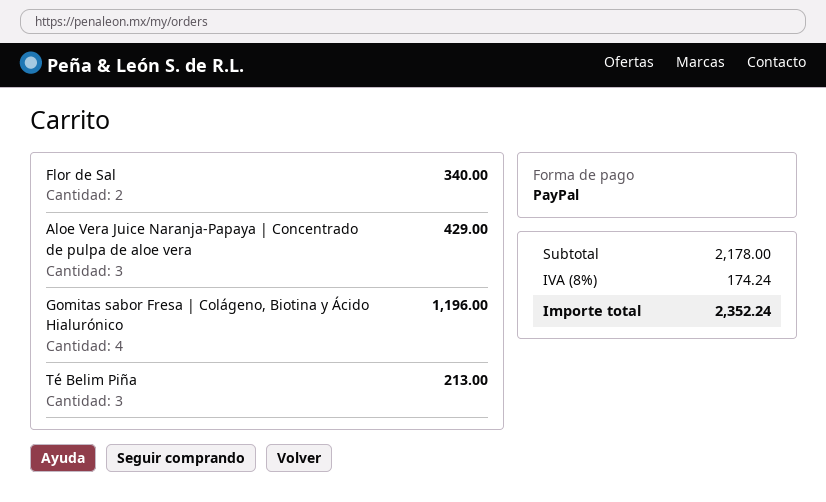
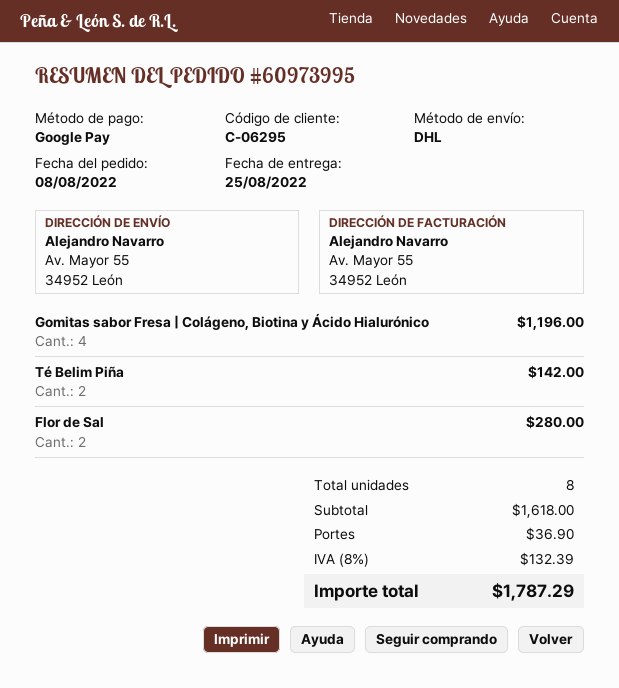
payment method: PayPal -> Google Pay
Flor de Sal: 2 for 340.00 -> 2 for 280.00
Aloe Vera Juice Naranja-Papaya | Concentrado de pulpa de aloe vera: 3 for 429.00 -> none
Té Belim Piña: 3 for 213.00 -> 2 for 142.00
subtotal: 2178.00 -> 1618.00
shipping: none -> 36.90
tax: 8% = 174.24 -> 8% = 132.39
total: 2352.24 -> 1787.29

